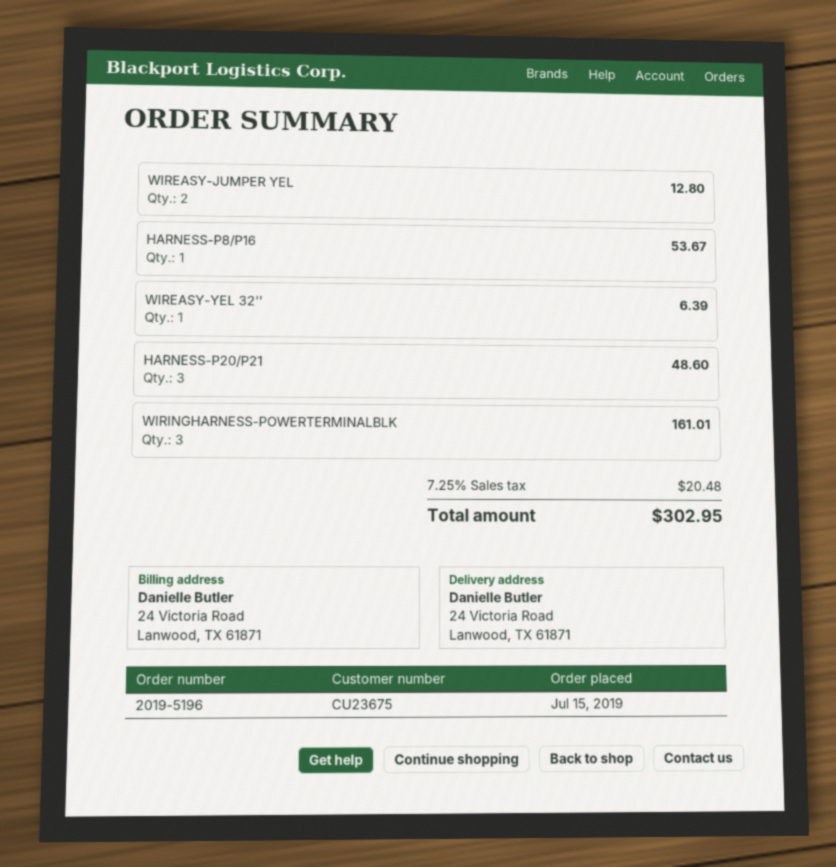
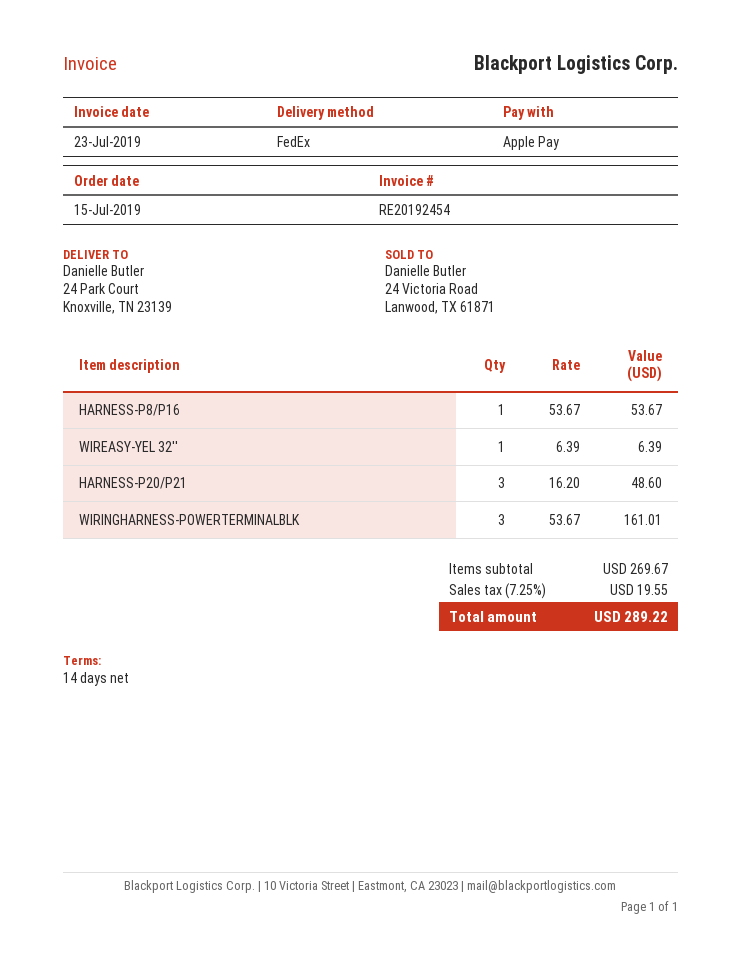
ship to: 24 Victoria Road, Lanwood, TX 61871 -> 24 Park Court, Knoxville, TN 23139
WIREASY-JUMPER YEL: 2 for 12.80 -> none
tax: 7.25% = 20.48 -> 7.25% = 19.55
total: 302.95 -> 289.22

